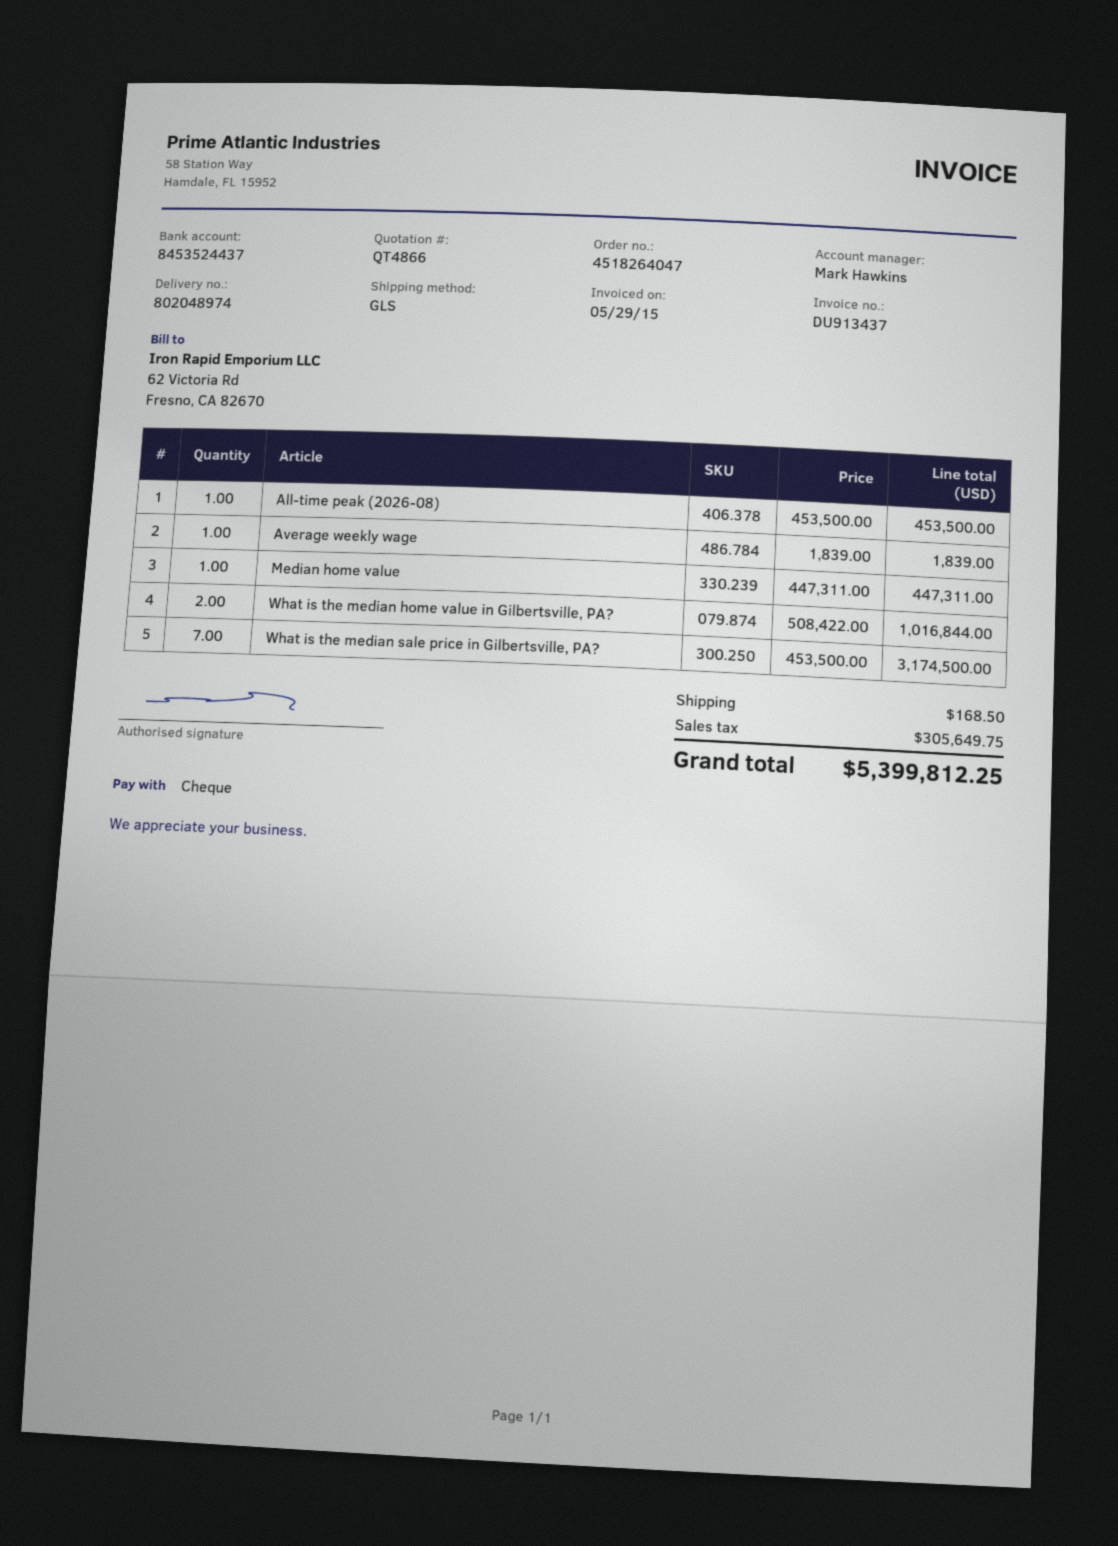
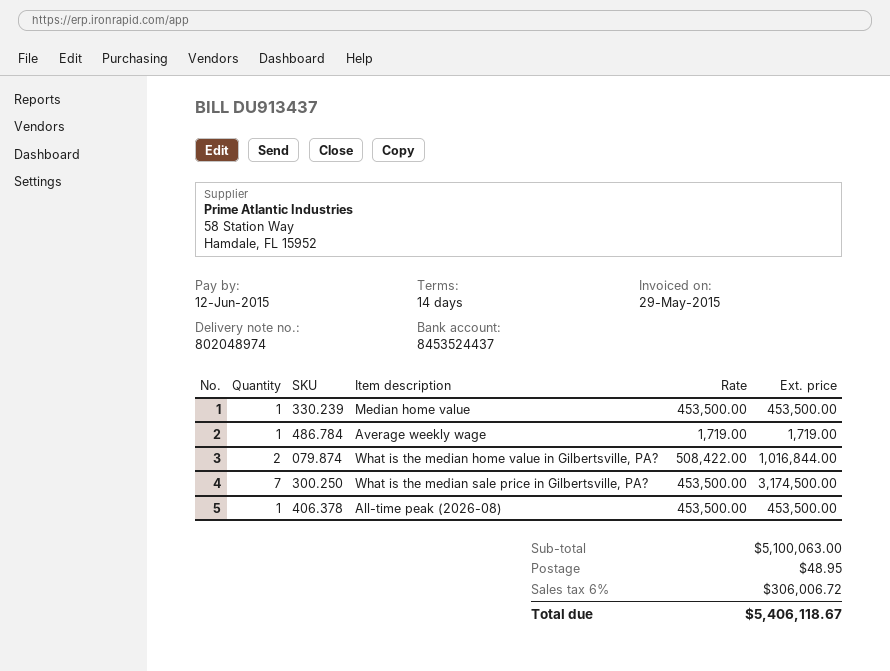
Average weekly wage: 1 x 1839.00 = 1839.00 -> 1 x 1719.00 = 1719.00
Median home value: 1 x 447311.00 = 447311.00 -> 1 x 453500.00 = 453500.00
shipping: 168.50 -> 48.95
tax: 305649.75 -> 306006.72
total: 5399812.25 -> 5406118.67

